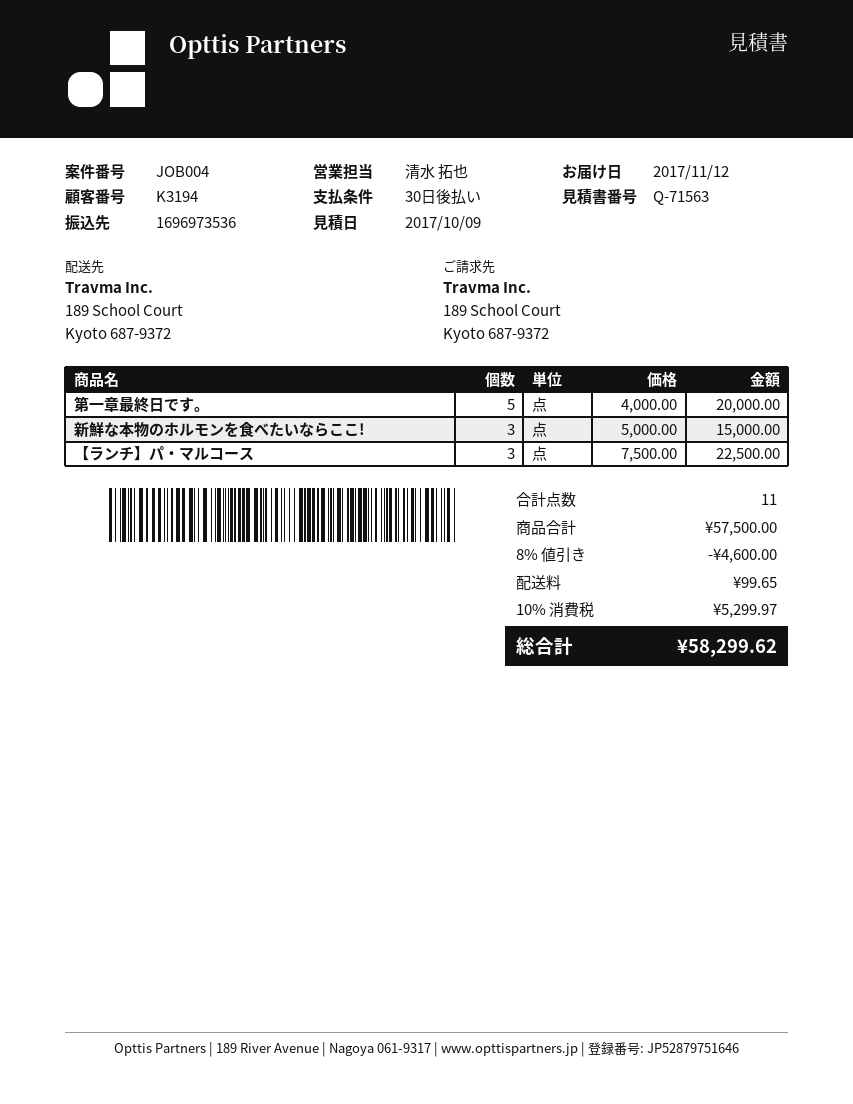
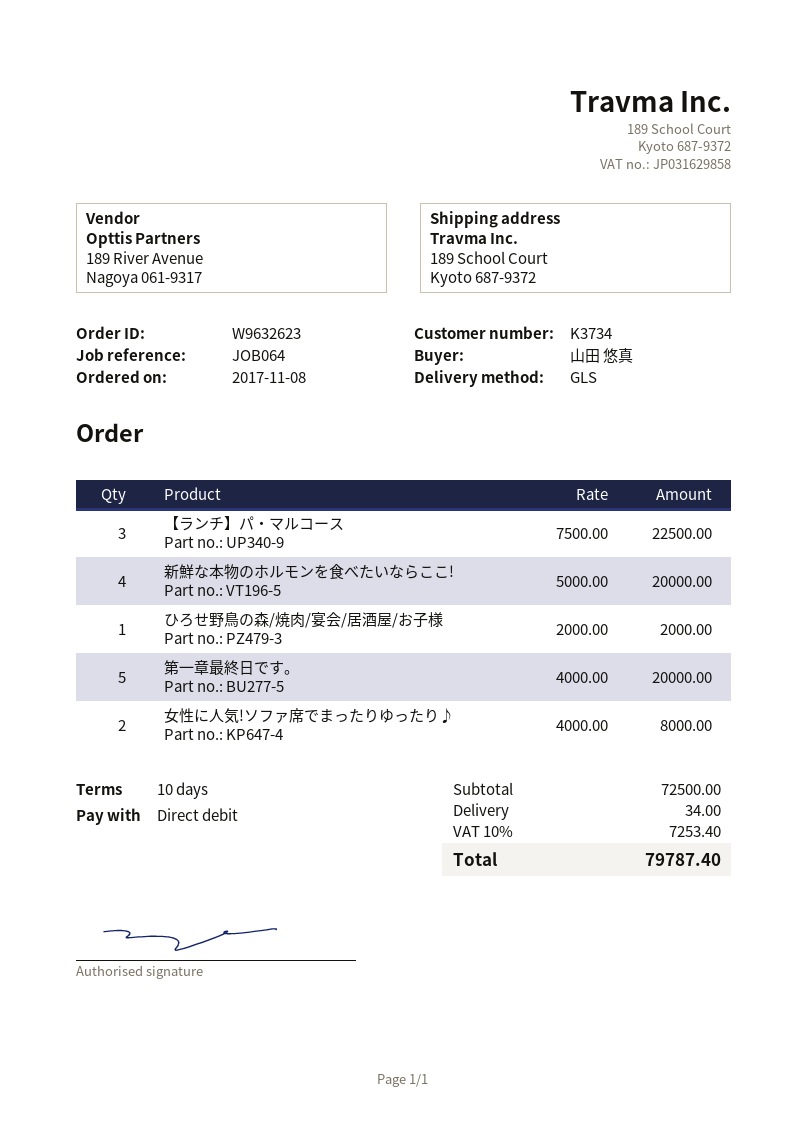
payment terms: 30 days -> 10 days
customer number: K3194 -> K3734
reference: JOB004 -> JOB064
新鮮な本物のホルモンを食べたいならここ!: 3 x 5000.00 = 15000.00 -> 4 x 5000.00 = 20000.00
ひろせ野鳥の森/焼肉/宴会/居酒屋/お子様: none -> 1 x 2000.00 = 2000.00
女性に人気!ソファ席でまったりゆったり♪: none -> 2 x 4000.00 = 8000.00
subtotal: 57500.00 -> 72500.00
discount: 8% = 4600.00 -> none
shipping: 99.65 -> 34.00
tax: 10% = 5299.97 -> 10% = 7253.40
total: 58299.62 -> 79787.40

